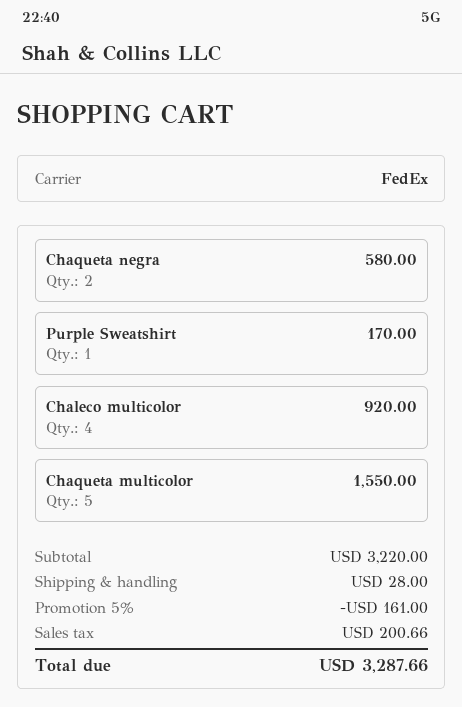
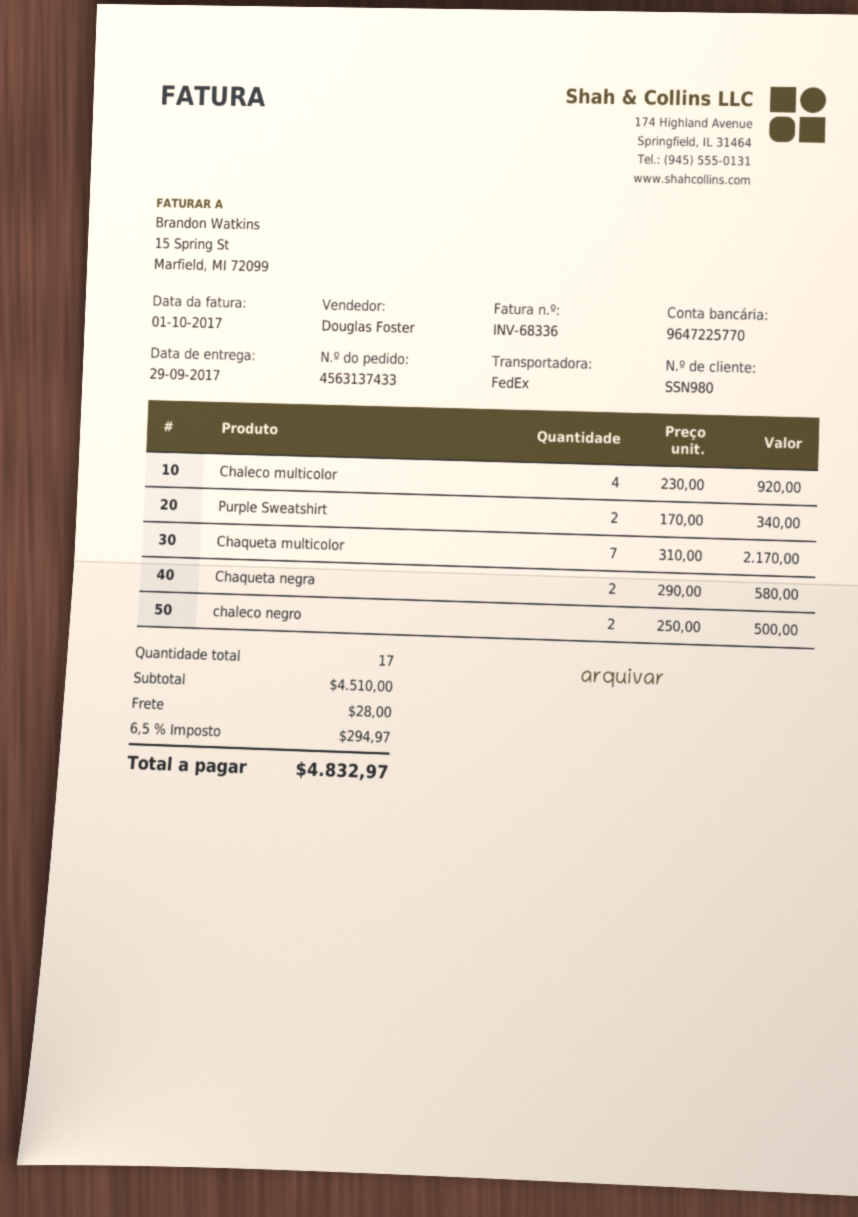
Purple Sweatshirt: 1 for 170.00 -> 2 for 340.00
Chaqueta multicolor: 5 for 1550.00 -> 7 for 2170.00
chaleco negro: none -> 2 for 500.00
subtotal: 3220.00 -> 4510.00
discount: 5% = 161.00 -> none
tax: 200.66 -> 294.97
total: 3287.66 -> 4832.97

